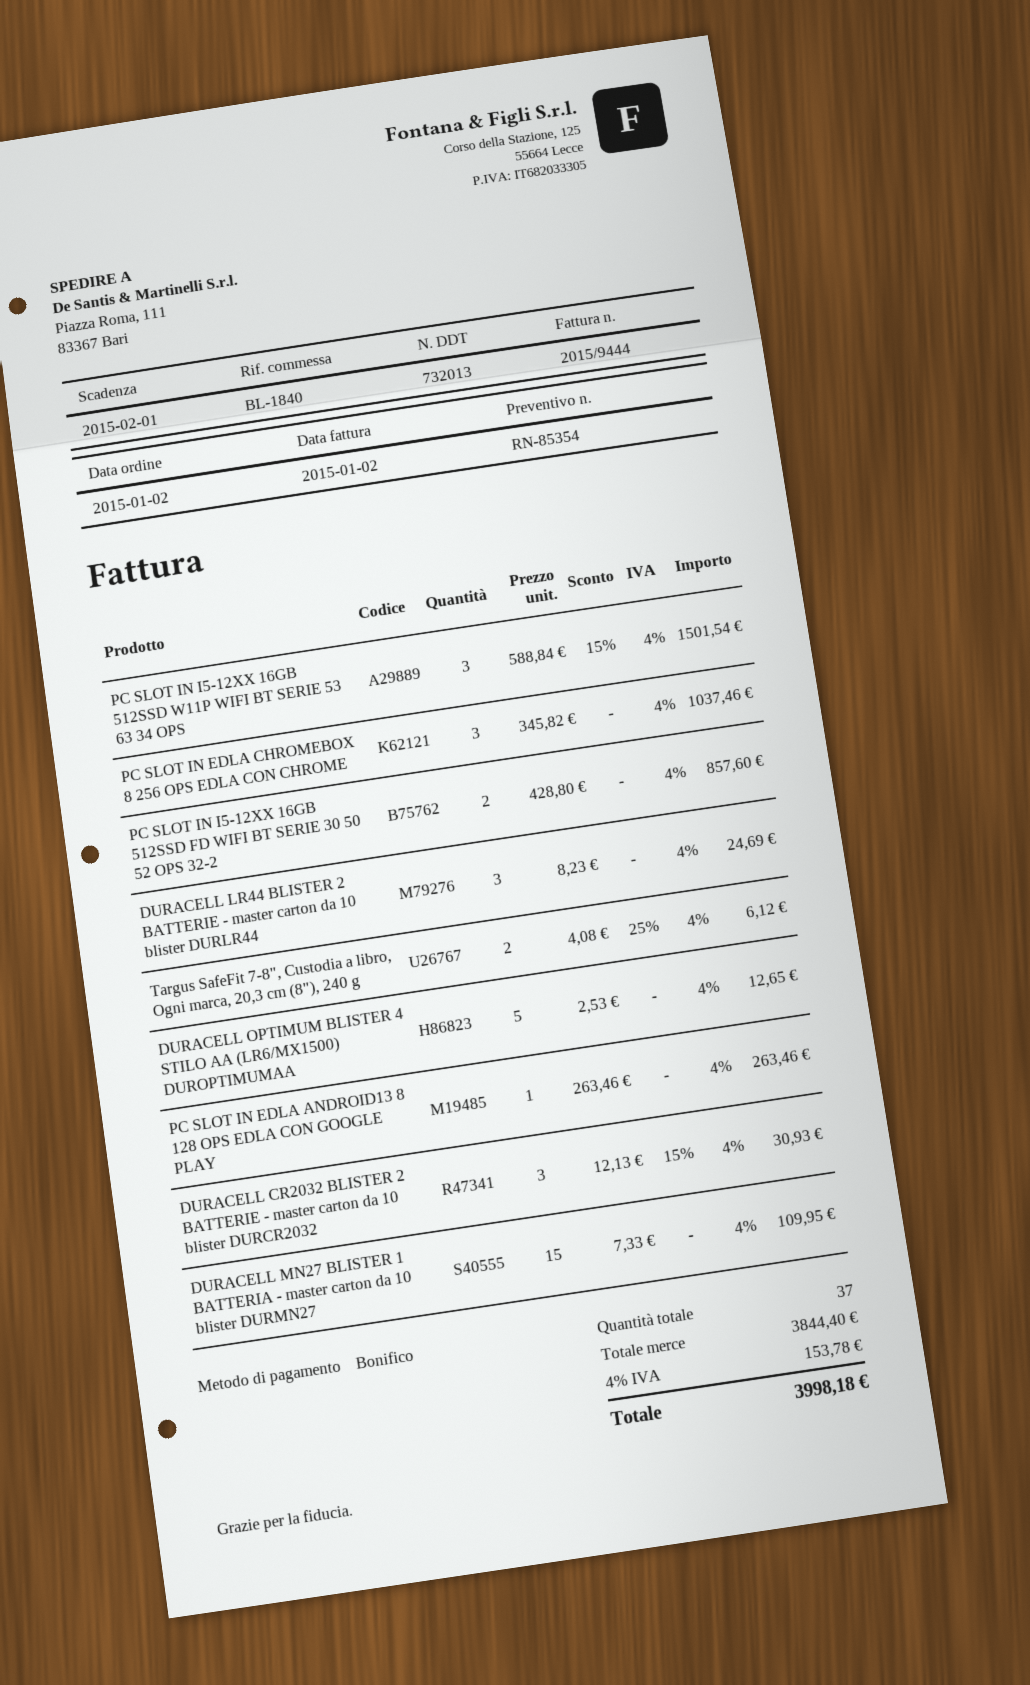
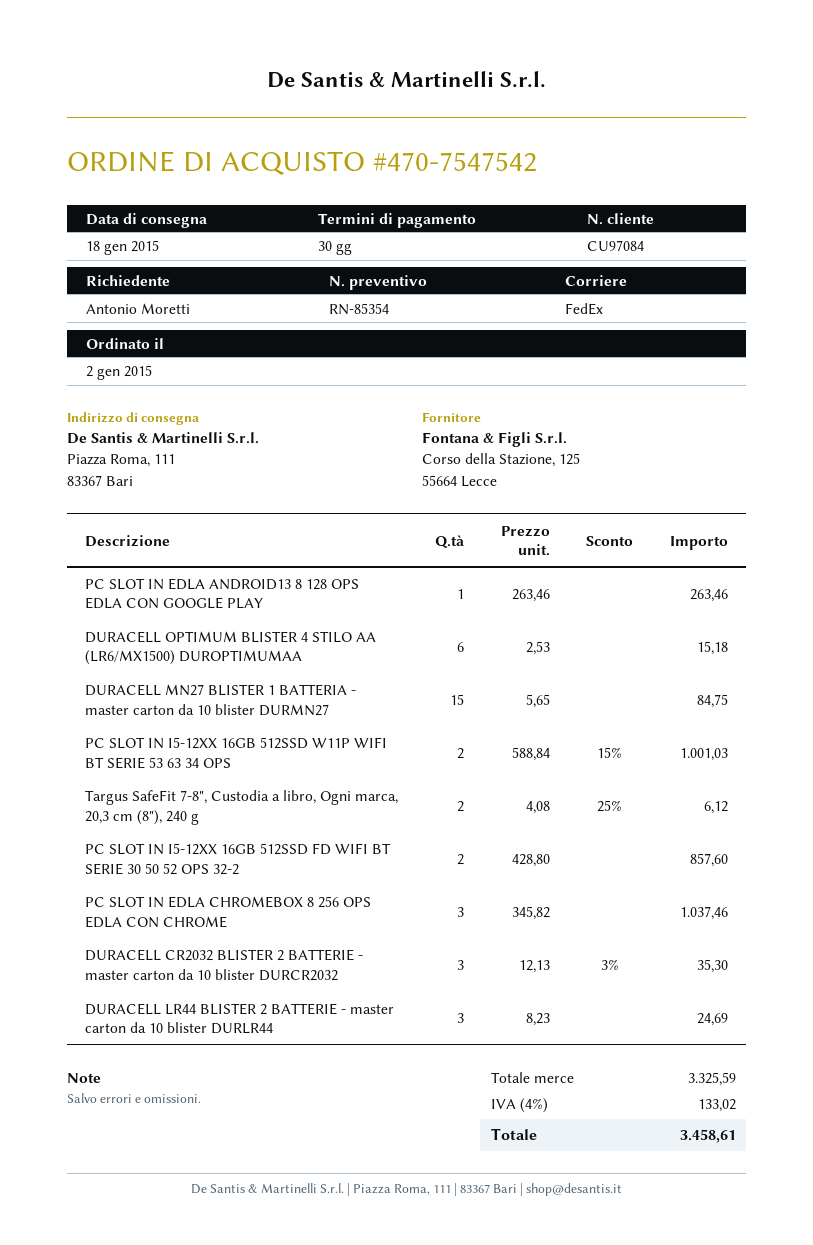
PC SLOT IN I5-12XX 16GB 512SSD W11P WIFI BT SERIE 53 63 34 OPS: 3 x 588.84 - 15% = 1501.54 -> 2 x 588.84 - 15% = 1001.03
DURACELL OPTIMUM BLISTER 4 STILO AA (LR6/MX1500) DUROPTIMUMAA: 5 x 2.53 = 12.65 -> 6 x 2.53 = 15.18
DURACELL CR2032 BLISTER 2 BATTERIE - master carton da 10 blister DURCR2032: 3 x 12.13 - 15% = 30.93 -> 3 x 12.13 - 3% = 35.30
DURACELL MN27 BLISTER 1 BATTERIA - master carton da 10 blister DURMN27: 15 x 7.33 = 109.95 -> 15 x 5.65 = 84.75
subtotal: 3844.40 -> 3325.59
tax: 4% = 153.78 -> 4% = 133.02
total: 3998.18 -> 3458.61

